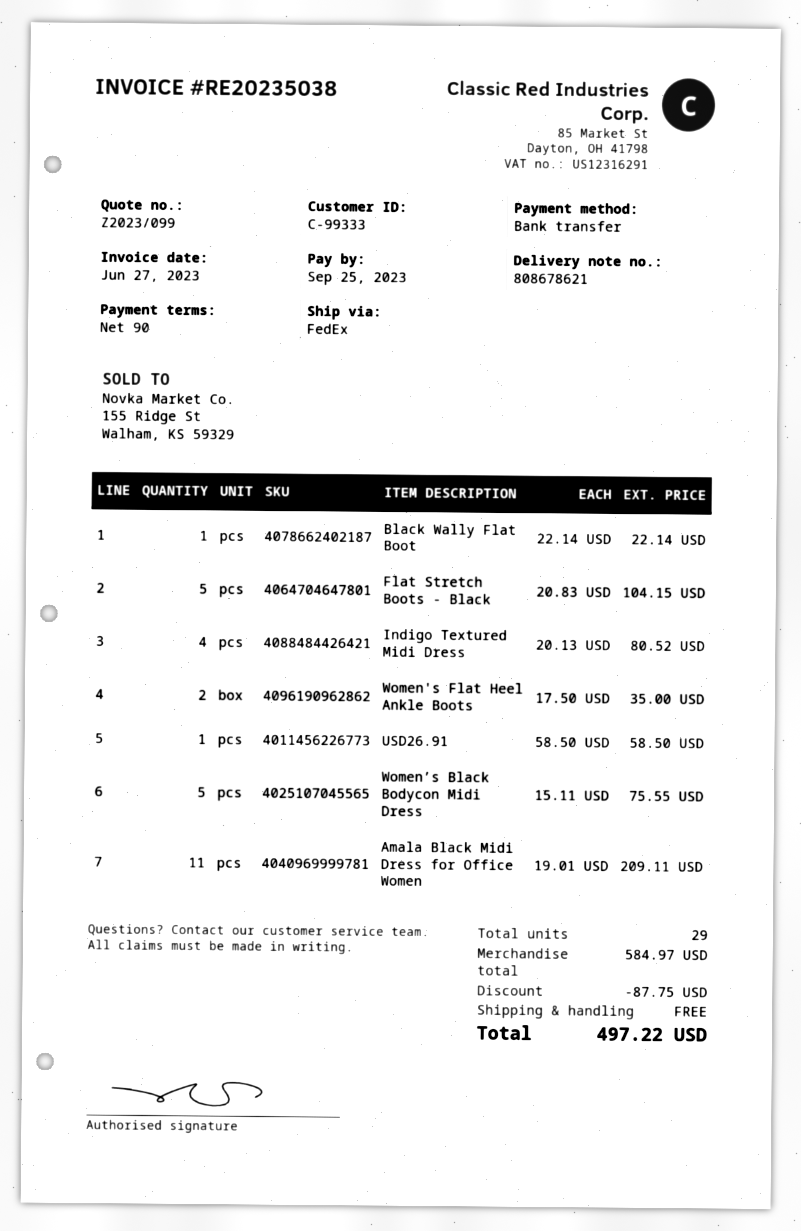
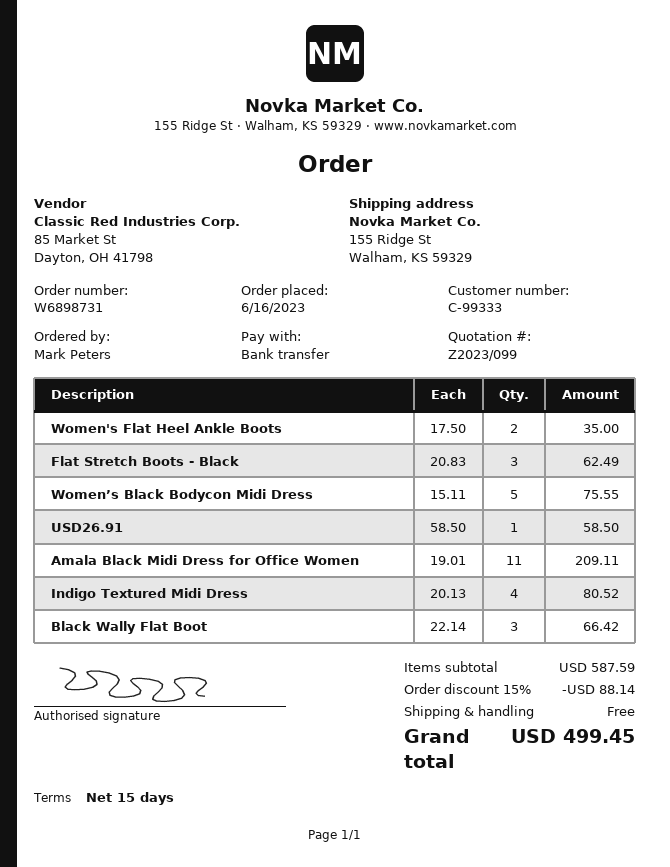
payment terms: 90 days -> 15 days
Black Wally Flat Boot: 1 x 22.14 = 22.14 -> 3 x 22.14 = 66.42
Flat Stretch Boots - Black: 5 x 20.83 = 104.15 -> 3 x 20.83 = 62.49
subtotal: 584.97 -> 587.59
discount: 87.75 -> 88.14
total: 497.22 -> 499.45

